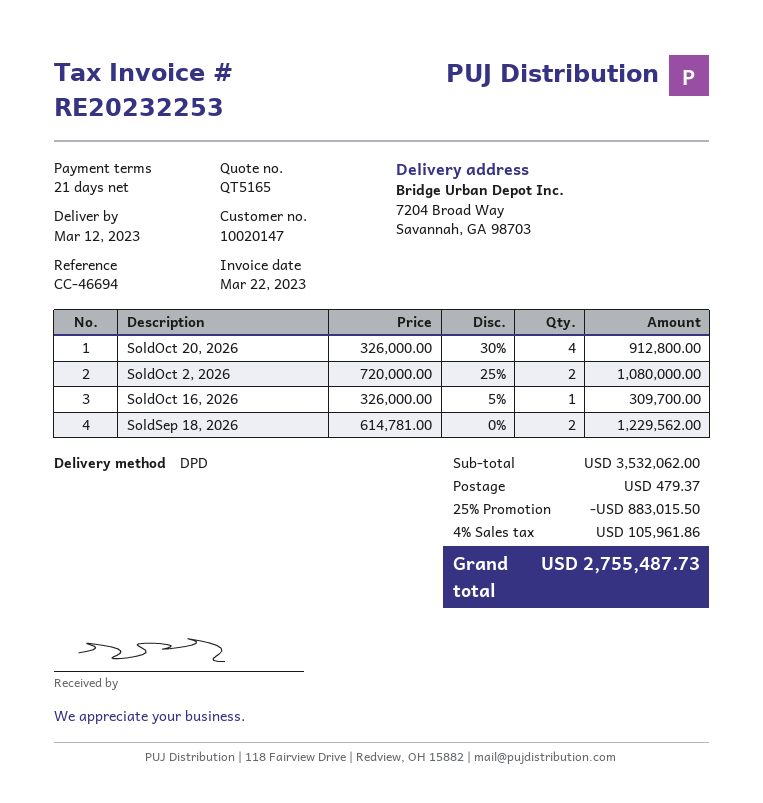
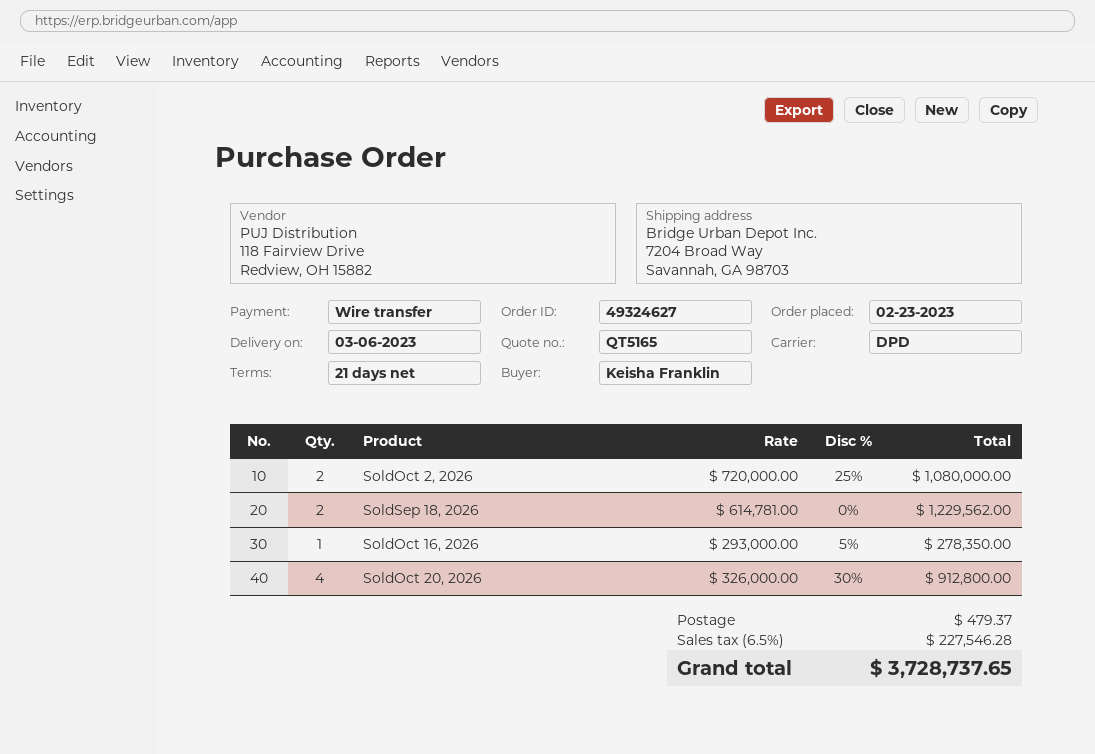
delivery date: 2023-03-12 -> 2023-03-06
SoldOct 16, 2026: 1 x 326000.00 - 5% = 309700.00 -> 1 x 293000.00 - 5% = 278350.00
discount: 25% = 883015.50 -> none
tax: 4% = 105961.86 -> 6.5% = 227546.28
total: 2755487.73 -> 3728737.65

